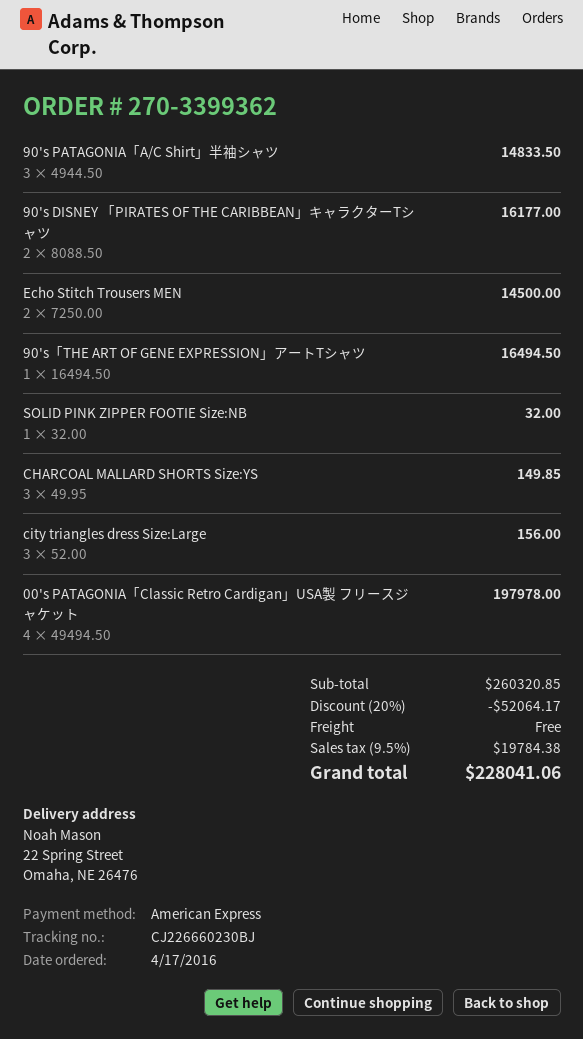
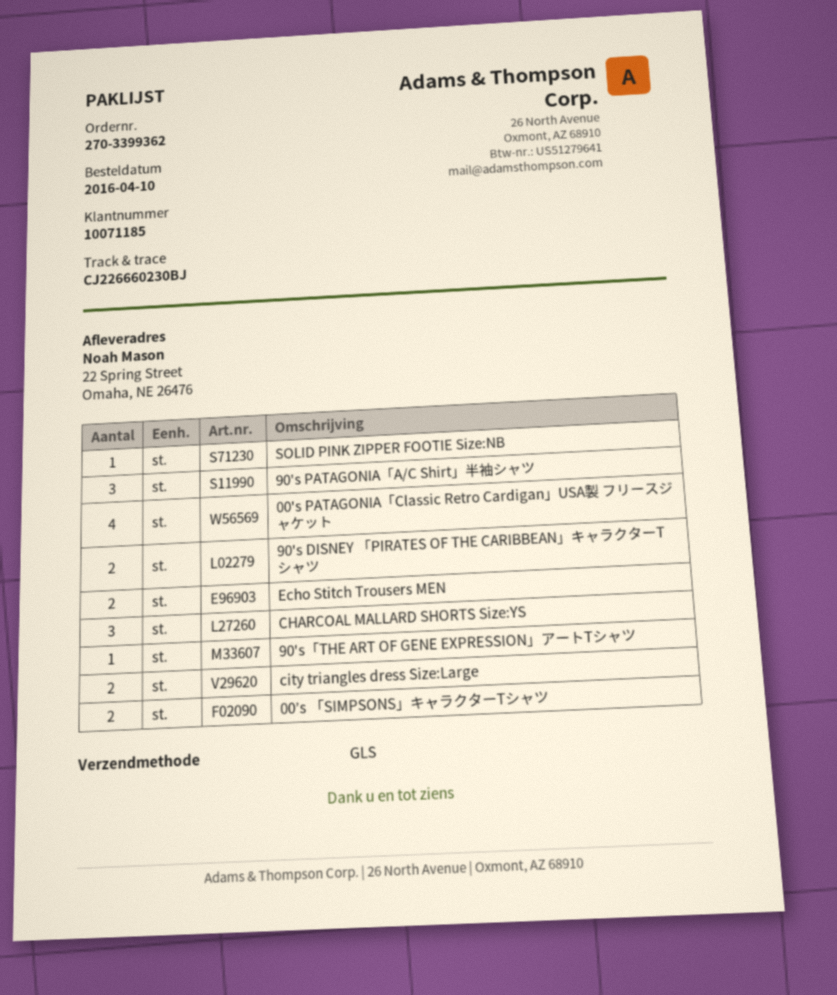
order date: 2016-04-17 -> 2016-04-10
city triangles dress Size:Large: 3 -> 2
00’s 「SIMPSONS」キャラクターTシャツ: none -> 2

